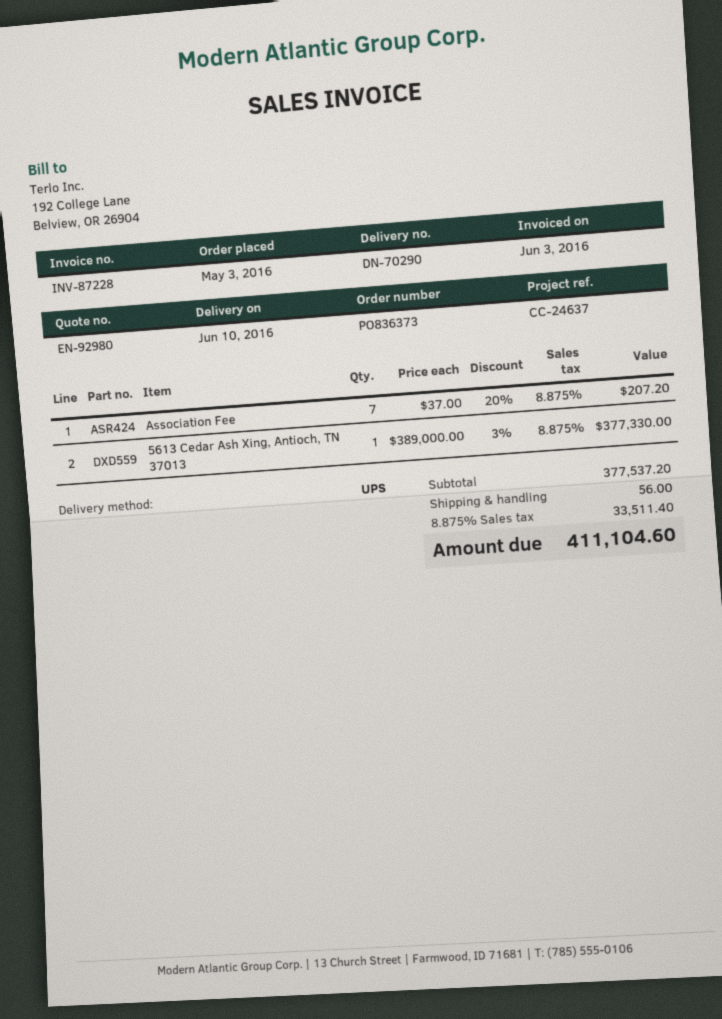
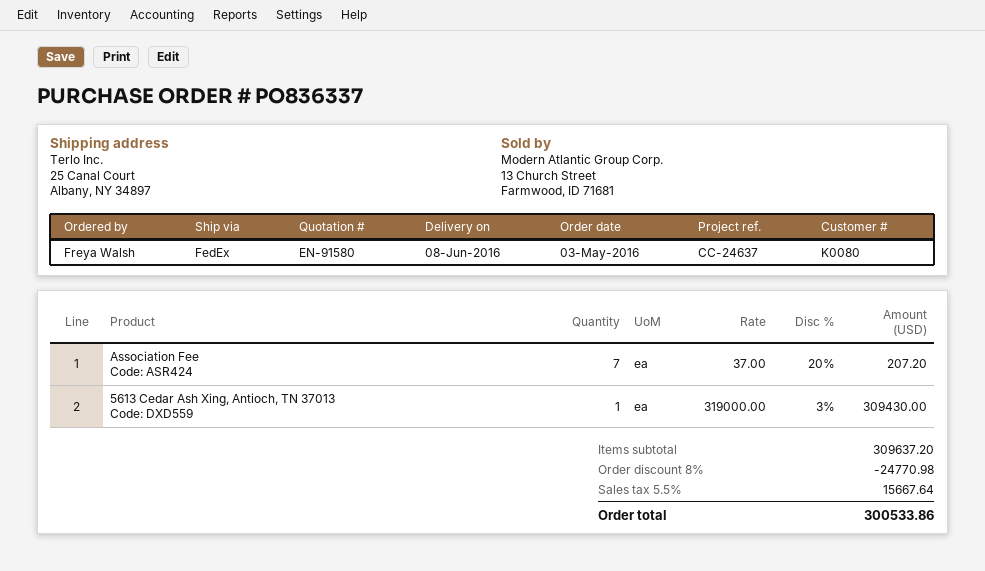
quote number: EN-92980 -> EN-91580
order number: PO836373 -> PO836337
delivery date: 2016-06-10 -> 2016-06-08
shipping method: UPS -> FedEx
5613 Cedar Ash Xing, Antioch, TN 37013: 1 x 389000.00 - 3% = 377330.00 -> 1 x 319000.00 - 3% = 309430.00
subtotal: 377537.20 -> 309637.20
discount: none -> 8% = 24770.98
shipping: 56.00 -> none
tax: 8.875% = 33511.40 -> 5.5% = 15667.64
total: 411104.60 -> 300533.86

